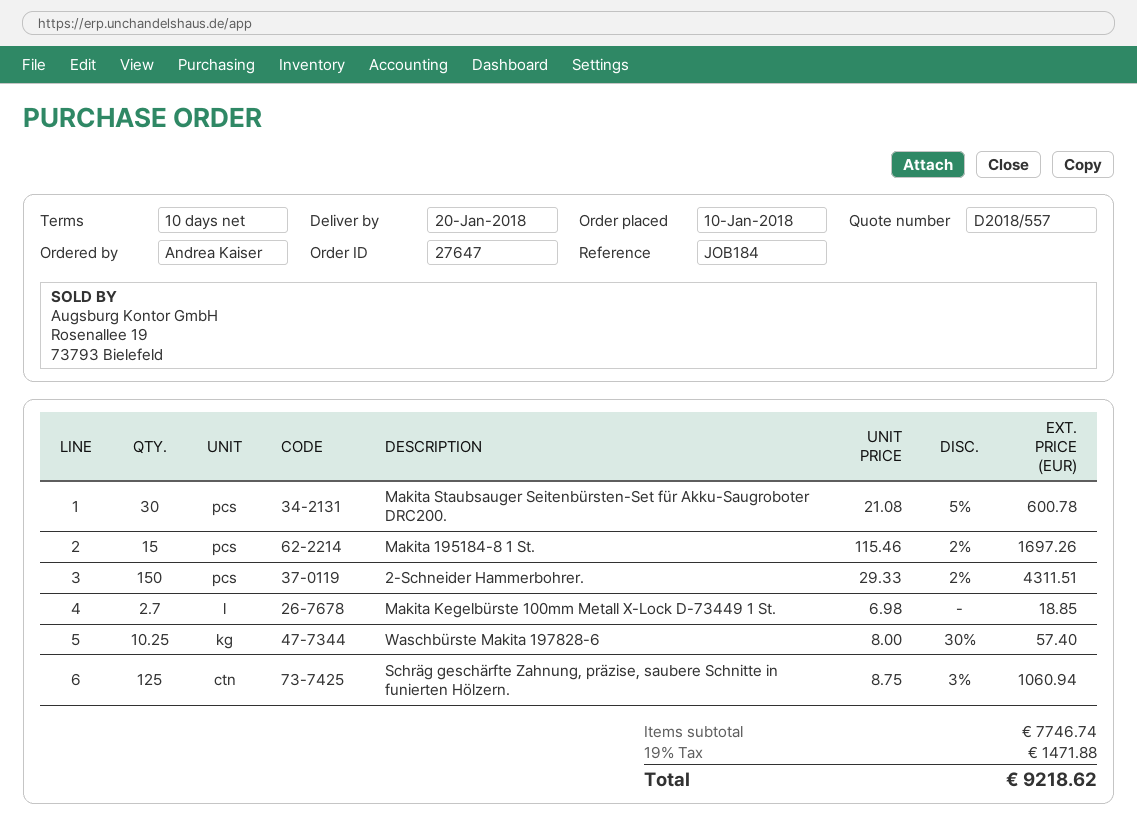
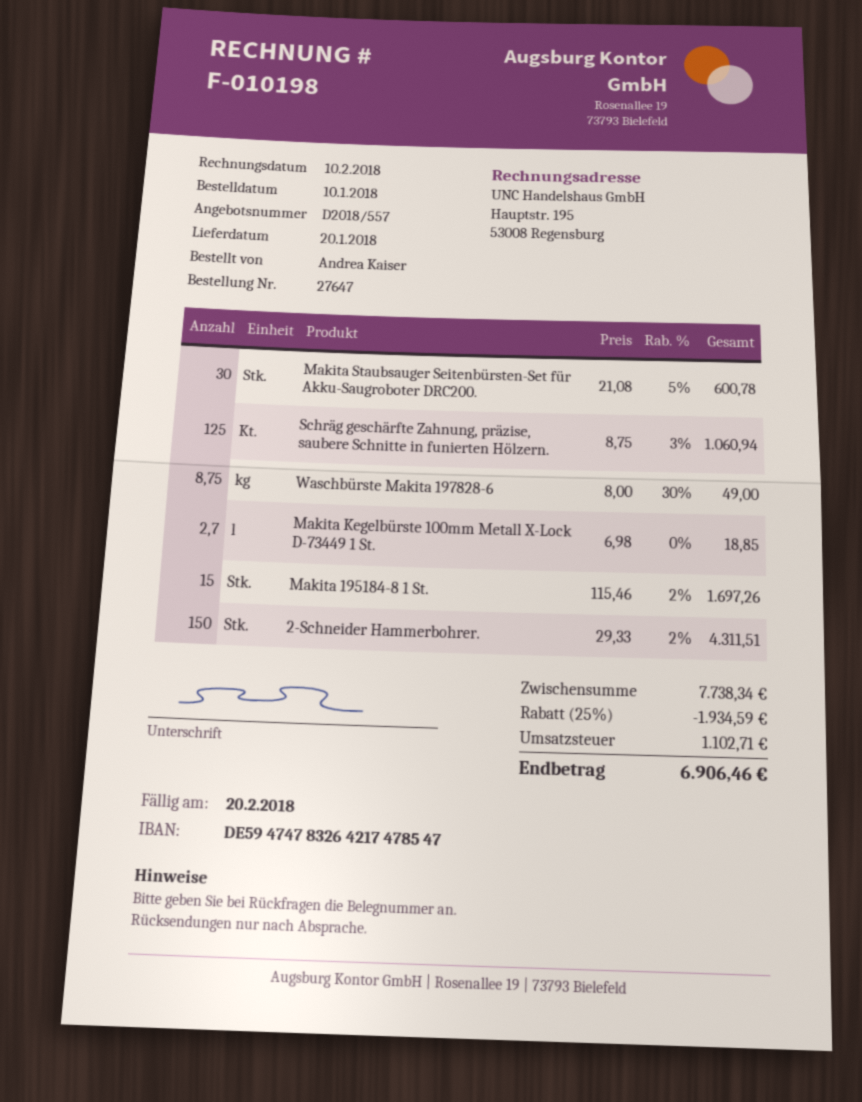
Waschbürste Makita 197828-6: 10.25 x 8.00 - 30% = 57.40 -> 8.75 x 8.00 - 30% = 49.00
subtotal: 7746.74 -> 7738.34
discount: none -> 25% = 1934.59
tax: 1471.88 -> 1102.71
total: 9218.62 -> 6906.46

